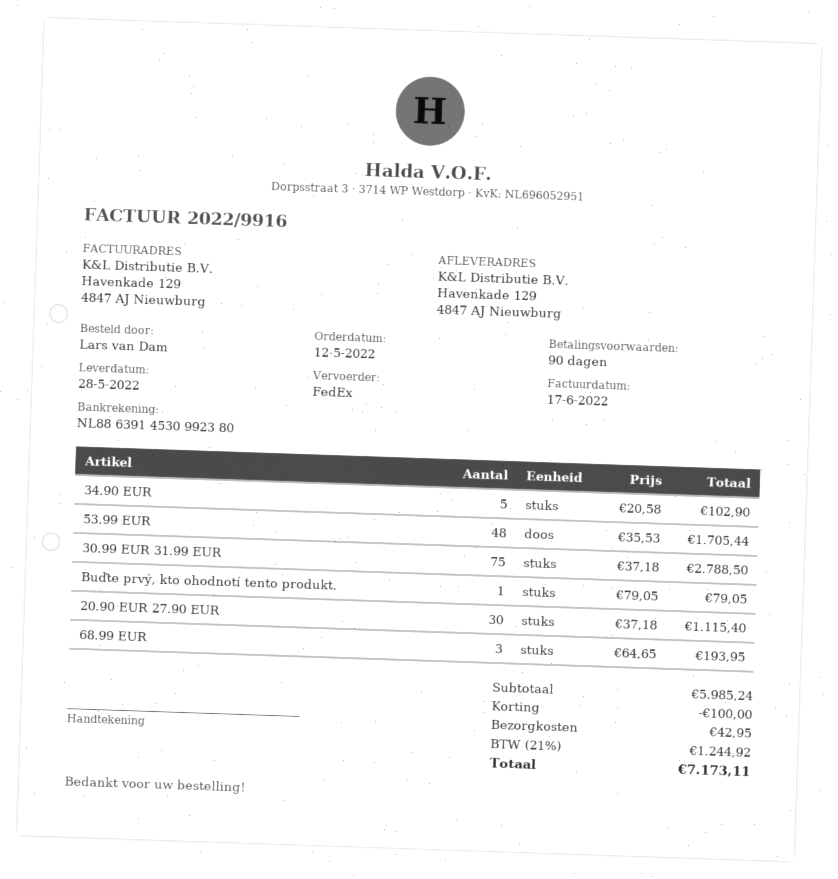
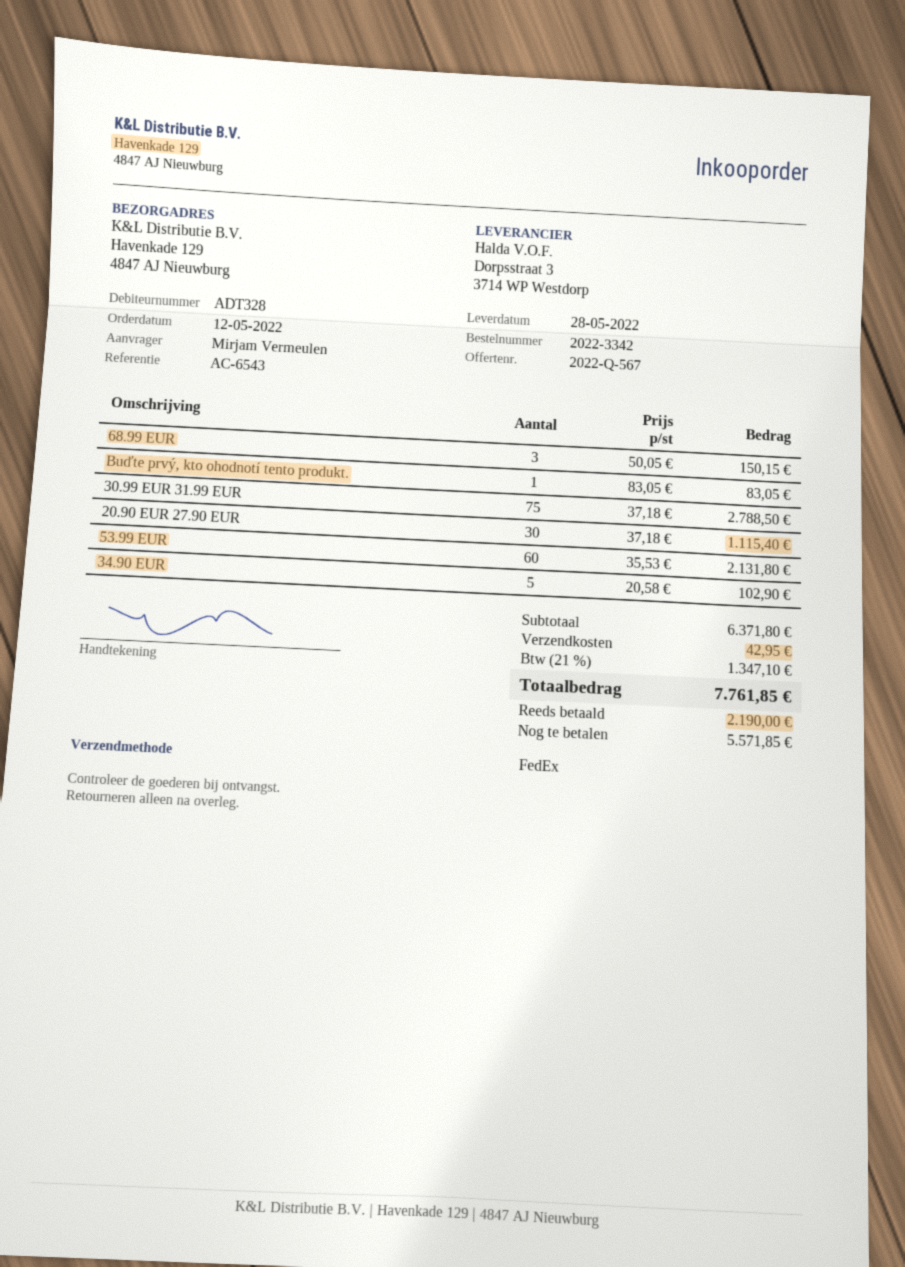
ordered by: Lars van Dam -> Mirjam Vermeulen
53.99 EUR: 48 x 35.53 = 1705.44 -> 60 x 35.53 = 2131.80
Buďte prvý, kto ohodnotí tento produkt.: 1 x 79.05 = 79.05 -> 1 x 83.05 = 83.05
68.99 EUR: 3 x 64.65 = 193.95 -> 3 x 50.05 = 150.15
subtotal: 5985.24 -> 6371.80
discount: 100.00 -> none
tax: 21% = 1244.92 -> 21% = 1347.10
total: 7173.11 -> 7761.85

